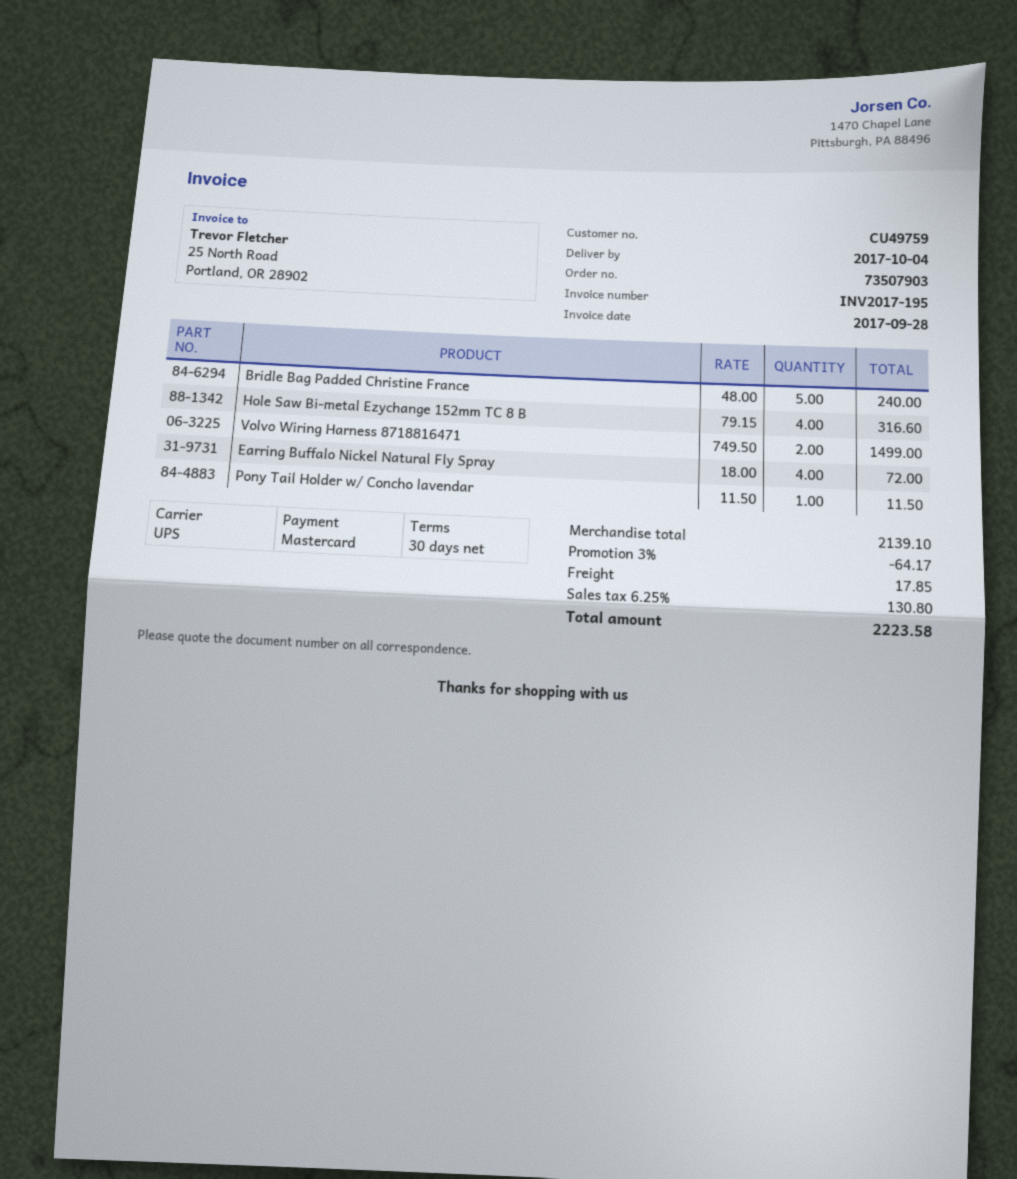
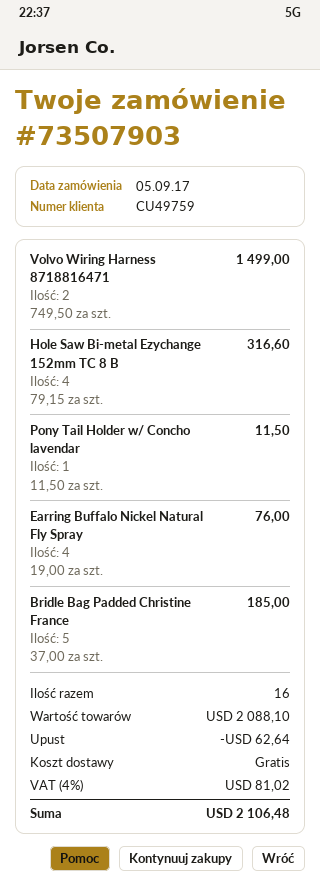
Bridle Bag Padded Christine France: 5 x 48.00 = 240.00 -> 5 x 37.00 = 185.00
Earring Buffalo Nickel Natural Fly Spray: 4 x 18.00 = 72.00 -> 4 x 19.00 = 76.00
subtotal: 2139.10 -> 2088.10
discount: 64.17 -> 62.64
shipping: 17.85 -> 0.00
tax: 6.25% = 130.80 -> 4% = 81.02
total: 2223.58 -> 2106.48

